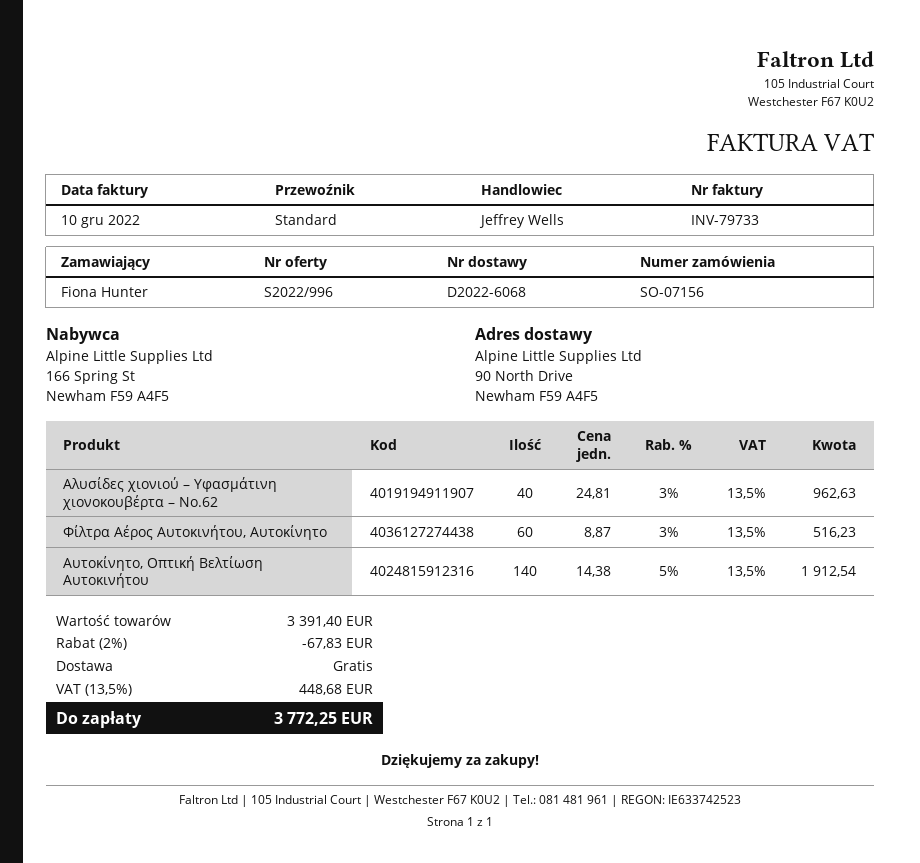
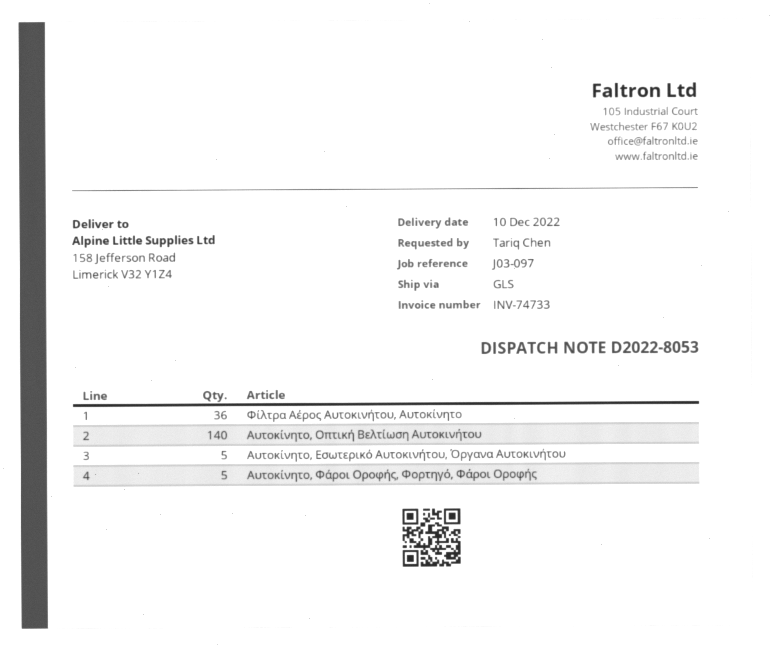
delivery note number: D2022-6068 -> D2022-8053
invoice number: INV-79733 -> INV-74733
ordered by: Fiona Hunter -> Tariq Chen
shipping method: standard -> GLS
ship to: 90 North Drive, Newham F59 A4F5 -> 158 Jefferson Road, Limerick V32 Y1Z4
Αλυσίδες χιονιού – Υφασμάτινη χιονοκουβέρτα – No.62: 40 -> none
Φίλτρα Αέρος Αυτοκινήτου, Αυτοκίνητο: 60 -> 36
Αυτοκίνητο, Εσωτερικό Αυτοκινήτου, Όργανα Αυτοκινήτου: none -> 5
Αυτοκίνητο, Φάροι Οροφής, Φορτηγό, Φάροι Οροφής: none -> 5

